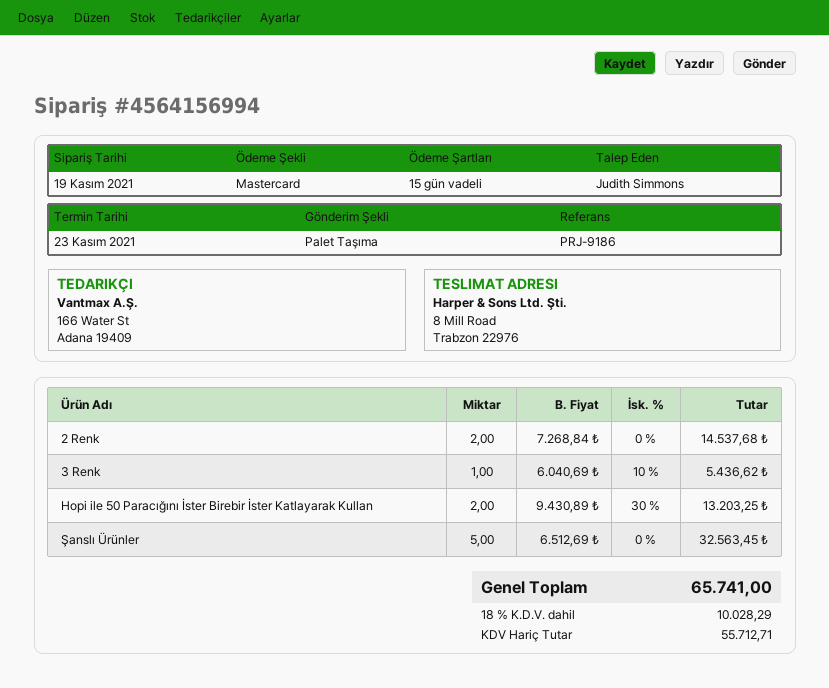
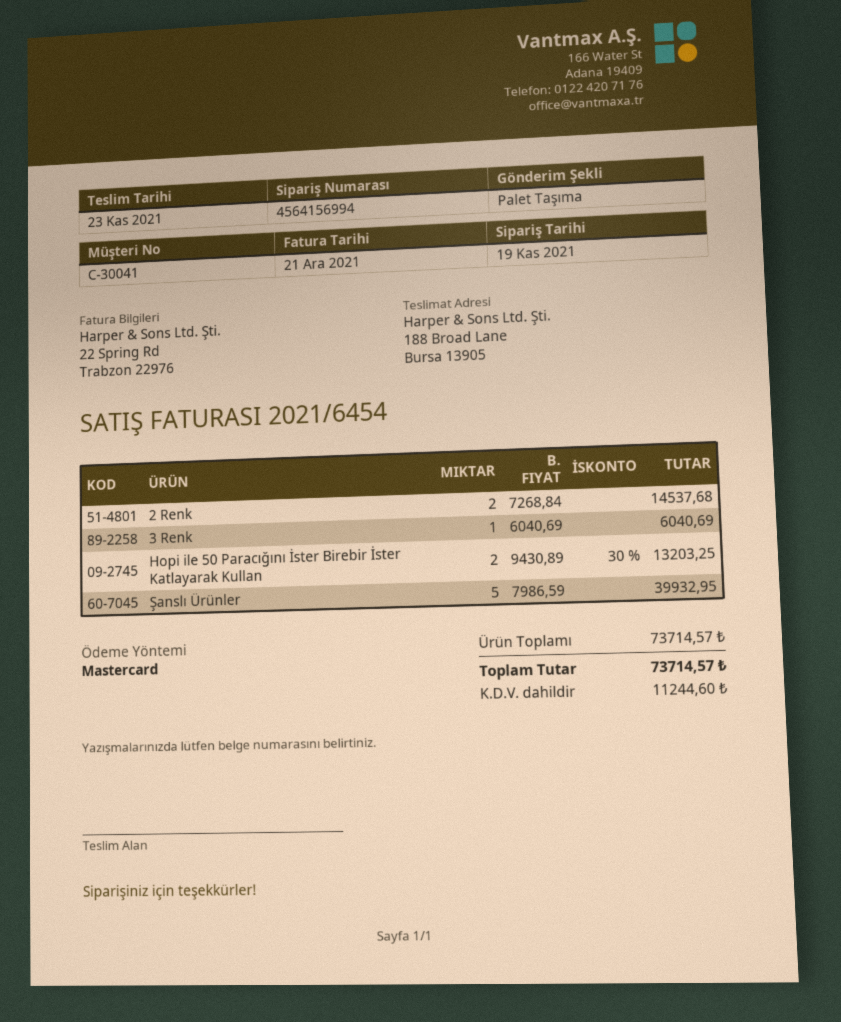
ship to: 8 Mill Road, Trabzon 22976 -> 188 Broad Lane, Bursa 13905
3 Renk: 1 x 6040.69 - 10% = 5436.62 -> 1 x 6040.69 = 6040.69
Şanslı Ürünler: 5 x 6512.69 = 32563.45 -> 5 x 7986.59 = 39932.95
tax: 10028.29 -> 11244.60
total: 65741.00 -> 73714.57

